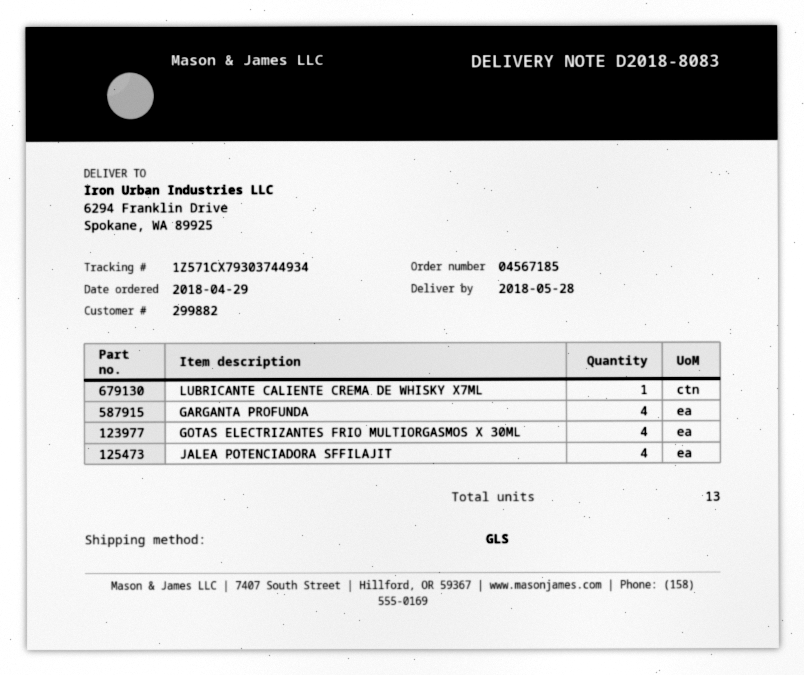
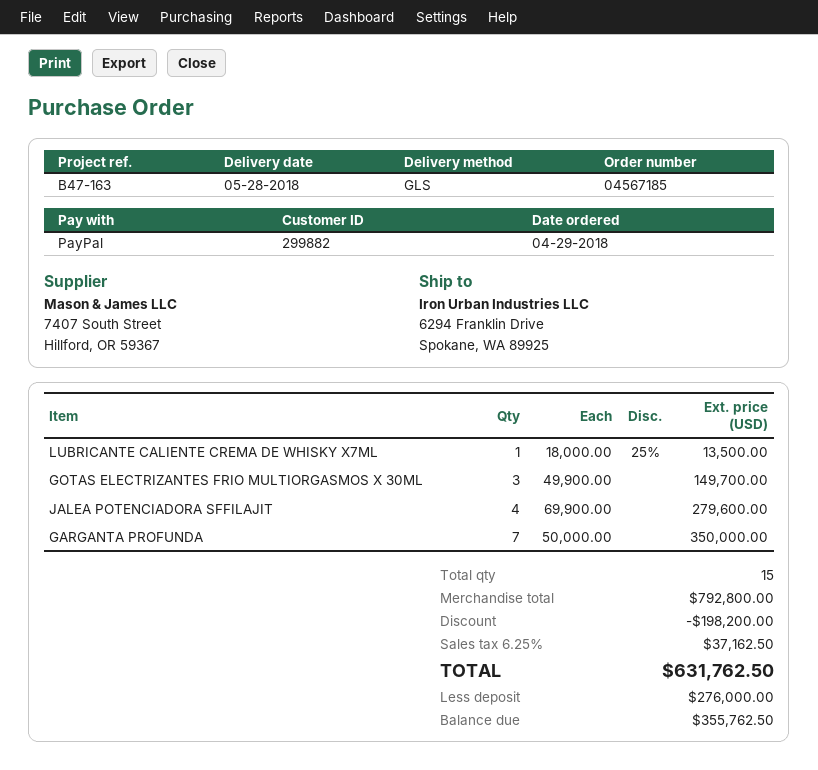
GARGANTA PROFUNDA: 4 -> 7
GOTAS ELECTRIZANTES FRIO MULTIORGASMOS X 30ML: 4 -> 3
total quantity: 13 -> 15

